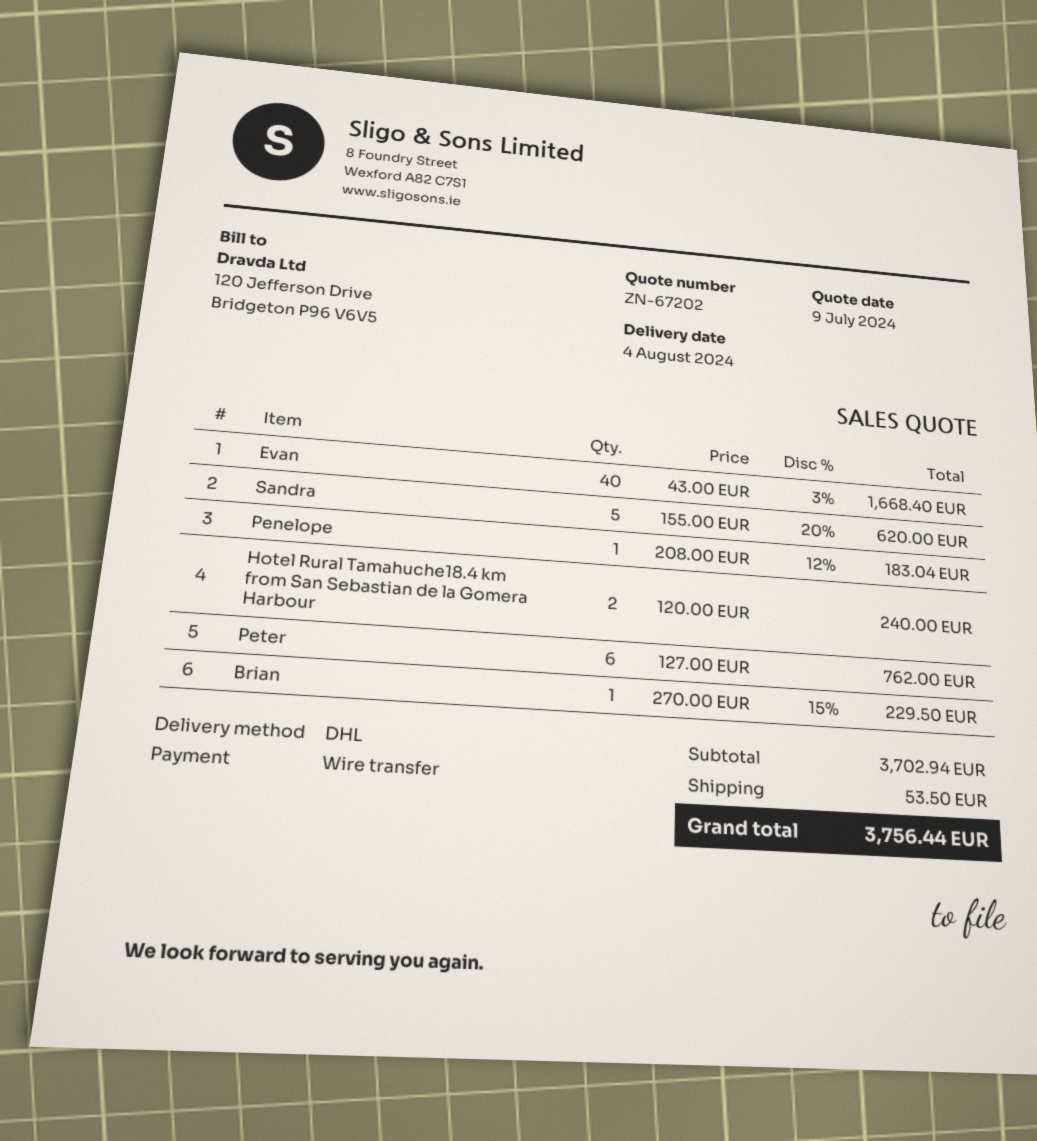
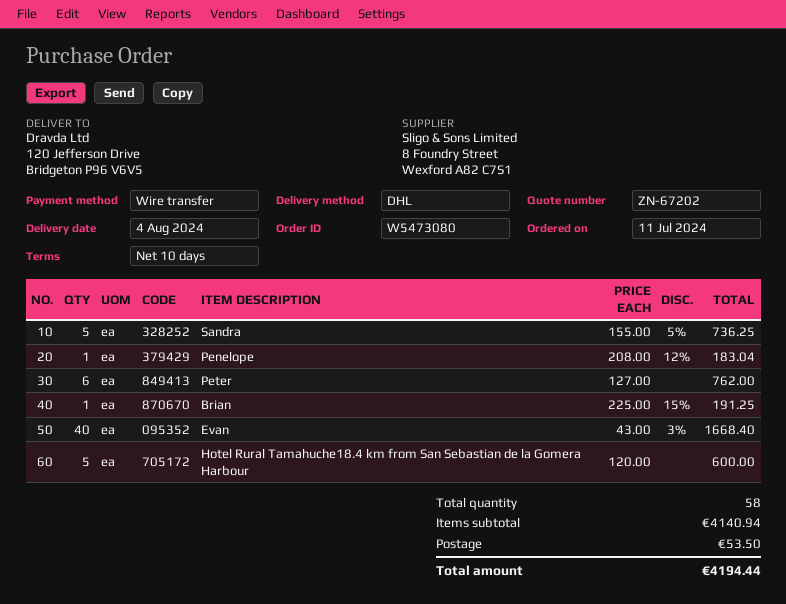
Sandra: 5 x 155.00 - 20% = 620.00 -> 5 x 155.00 - 5% = 736.25
Hotel Rural Tamahuche18.4 km from San Sebastian de la Gomera Harbour: 2 x 120.00 = 240.00 -> 5 x 120.00 = 600.00
Brian: 1 x 270.00 - 15% = 229.50 -> 1 x 225.00 - 15% = 191.25
subtotal: 3702.94 -> 4140.94
total: 3756.44 -> 4194.44

